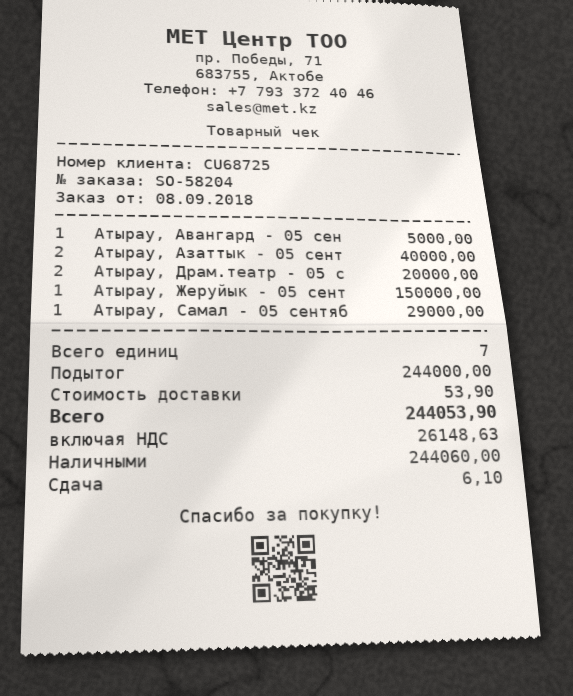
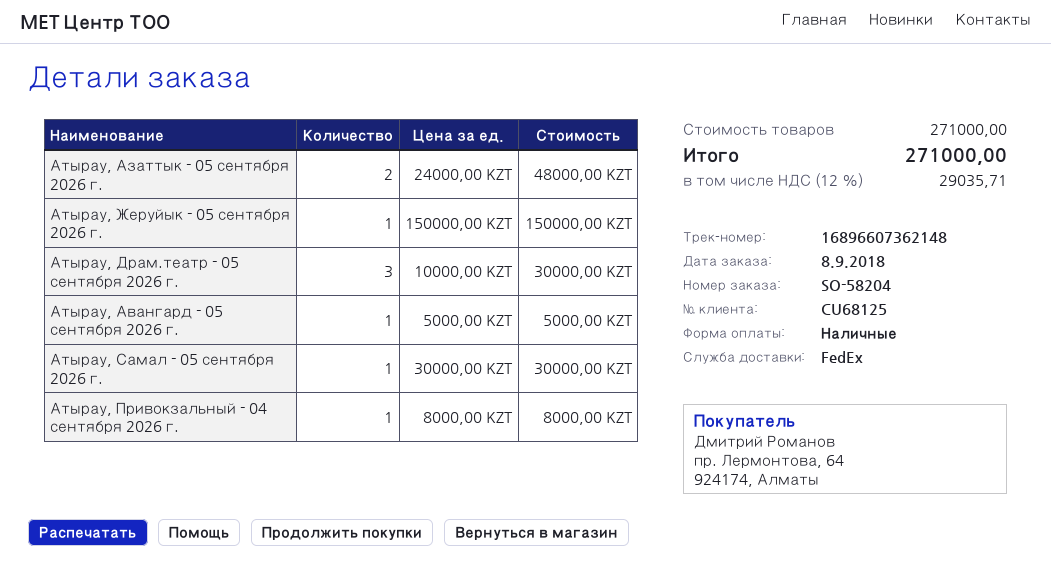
customer number: CU68725 -> CU68125
Атырау, Азаттык - 05 сент: 2 for 40000.00 -> 2 for 48000.00
Атырау, Драм.театр - 05 с: 2 for 20000.00 -> 3 for 30000.00
Атырау, Самал - 05 сентяб: 1 for 29000.00 -> 1 for 30000.00
Атырау, Привокзальный - 04 сентября 2026 г.: none -> 1 for 8000.00
subtotal: 244000.00 -> 271000.00
shipping: 53.90 -> none
tax: 26148.63 -> 29035.71
total: 244053.90 -> 271000.00

